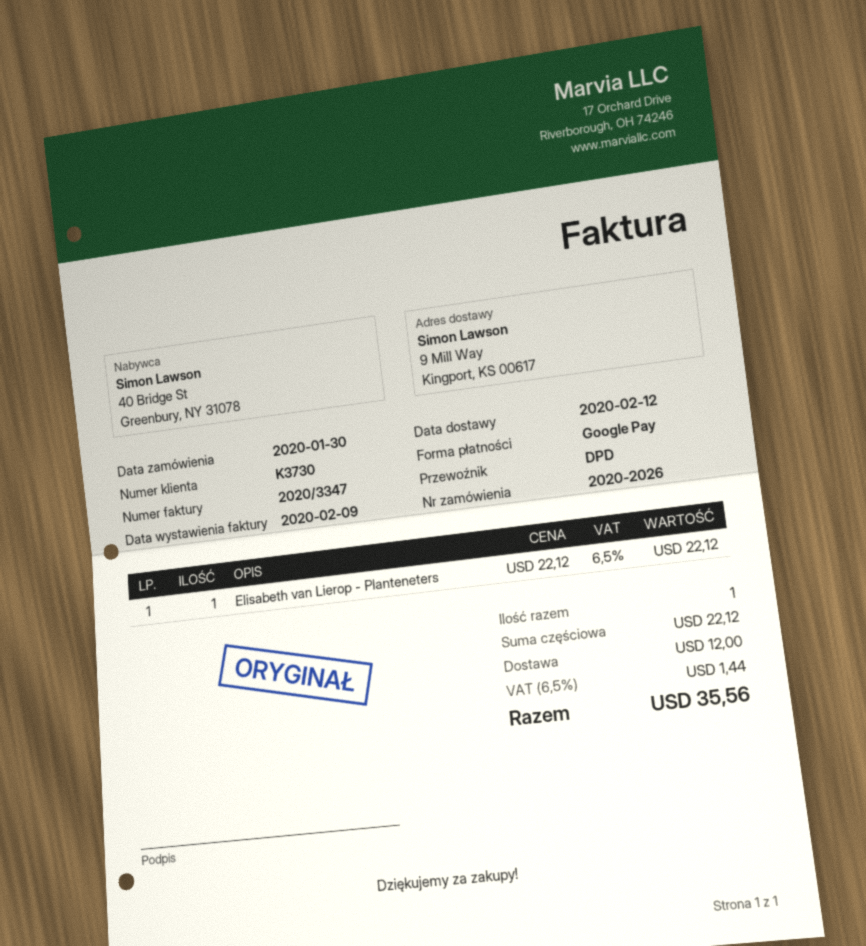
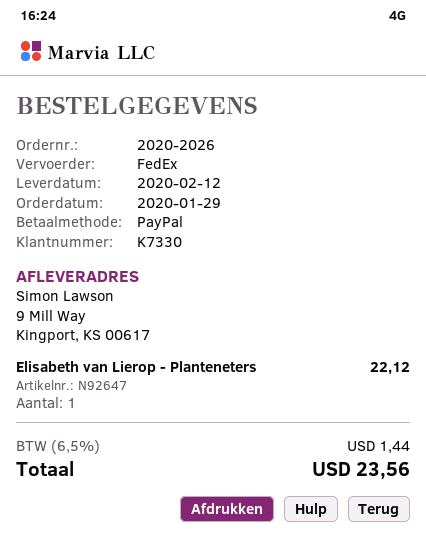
order date: 2020-01-30 -> 2020-01-29
customer number: K3730 -> K7330
payment method: Google Pay -> PayPal
shipping method: DPD -> FedEx
shipping: 12.00 -> none
total: 35.56 -> 23.56

